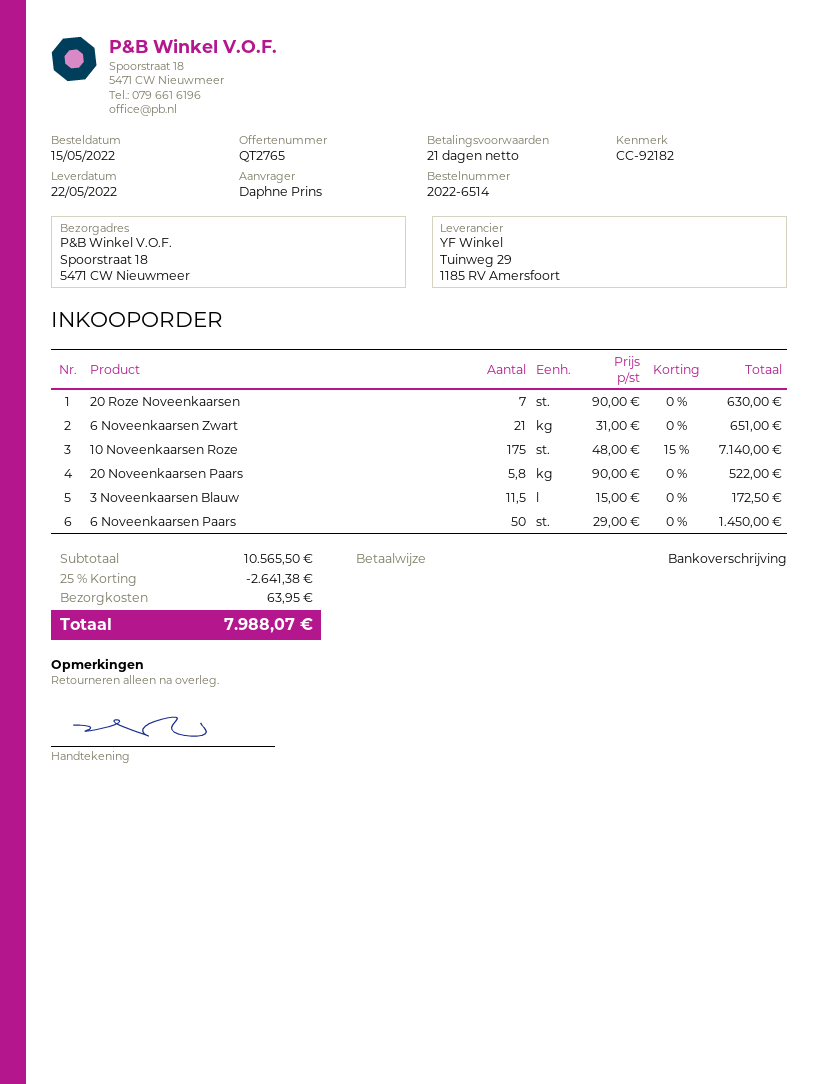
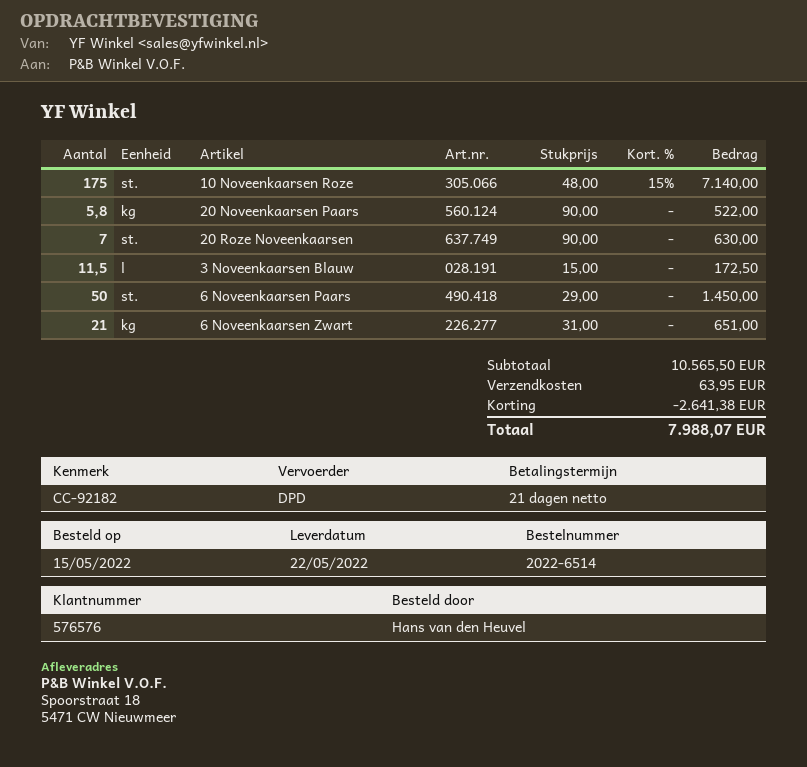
ordered by: Daphne Prins -> Hans van den Heuvel

